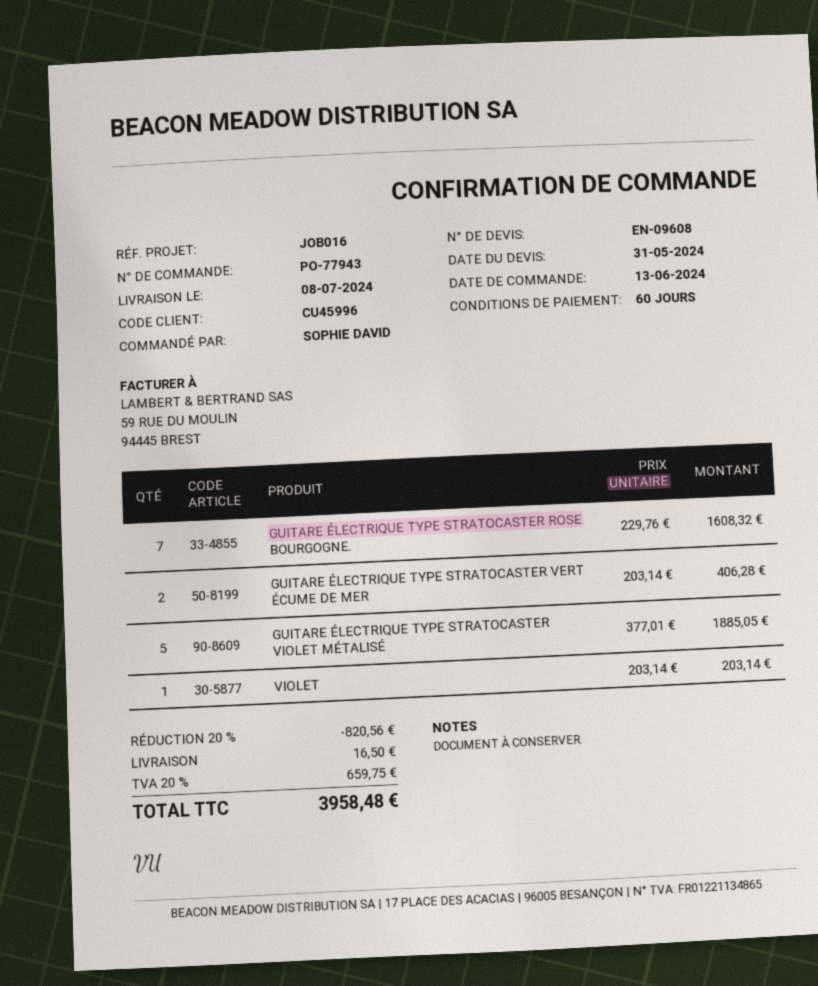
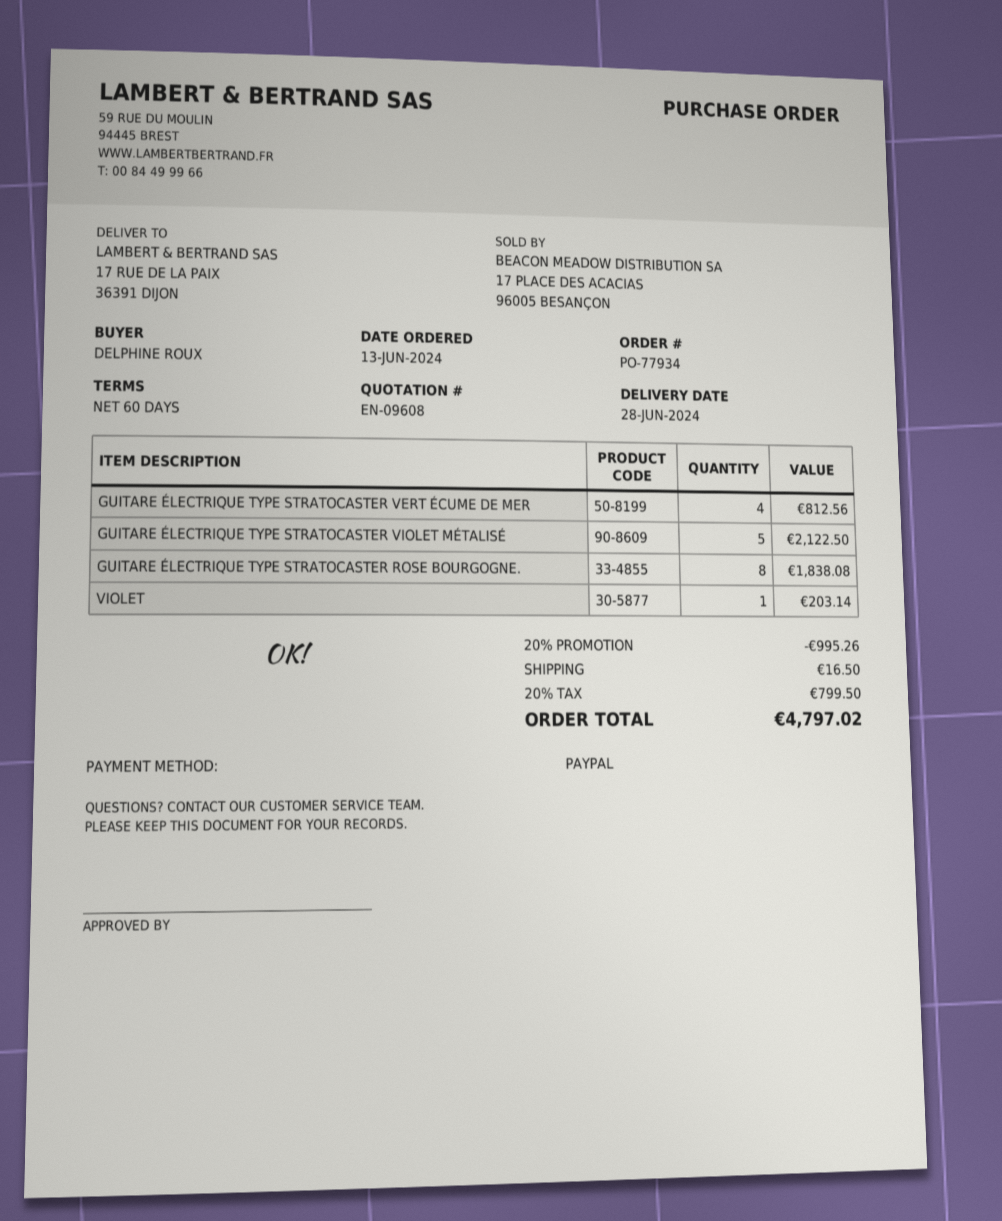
order number: PO-77943 -> PO-77934
delivery date: 2024-07-08 -> 2024-06-28
ordered by: SOPHIE DAVID -> DELPHINE ROUX
GUITARE ÉLECTRIQUE TYPE STRATOCASTER ROSE BOURGOGNE.: 7 for 1608.32 -> 8 for 1838.08
GUITARE ÉLECTRIQUE TYPE STRATOCASTER VERT ÉCUME DE MER: 2 for 406.28 -> 4 for 812.56
GUITARE ÉLECTRIQUE TYPE STRATOCASTER VIOLET MÉTALISÉ: 5 for 1885.05 -> 5 for 2122.50
discount: 20% = 820.56 -> 20% = 995.26
tax: 20% = 659.75 -> 20% = 799.50
total: 3958.48 -> 4797.02

